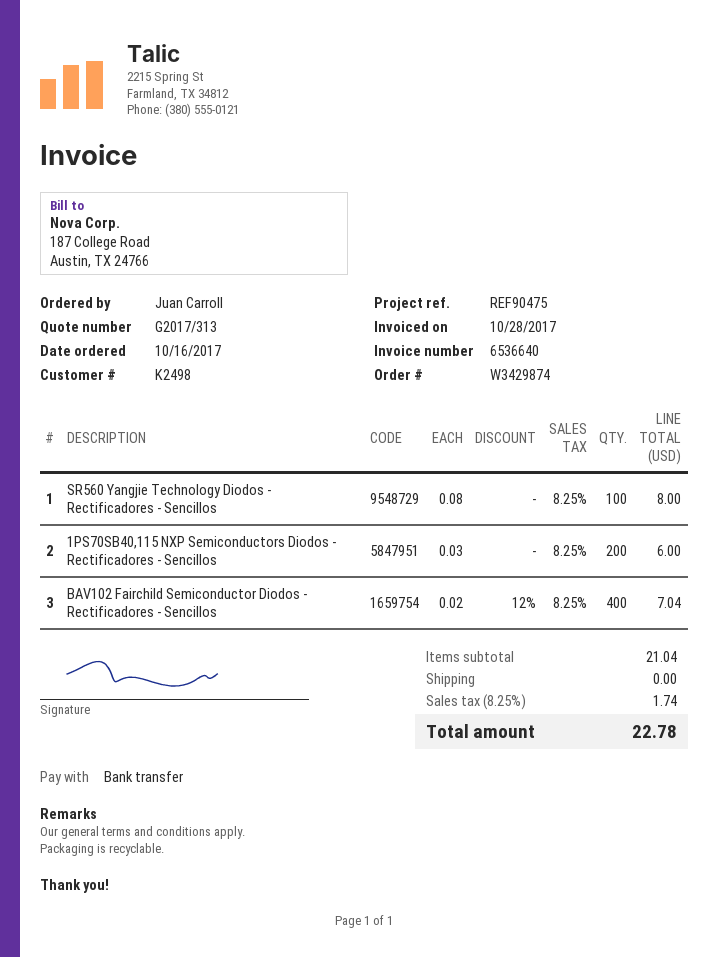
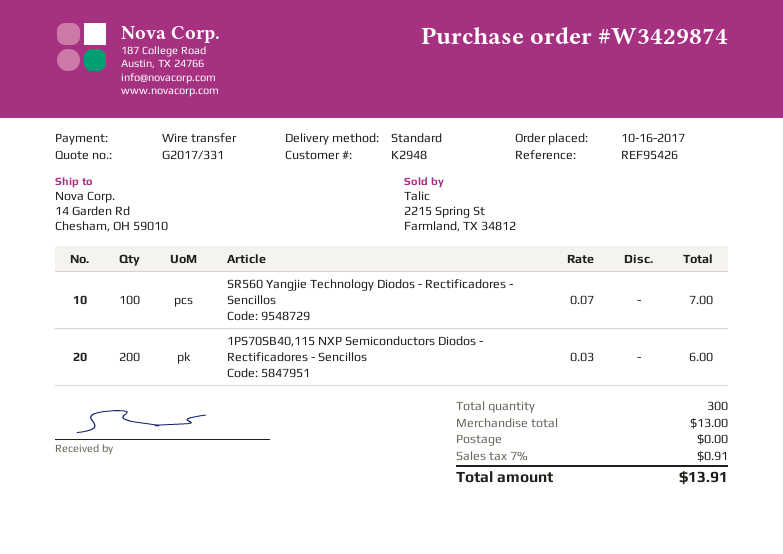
quote number: G2017/313 -> G2017/331
customer number: K2498 -> K2948
reference: REF90475 -> REF95426
SR560 Yangjie Technology Diodos - Rectificadores - Sencillos: 100 x 0.08 = 8.00 -> 100 x 0.07 = 7.00
BAV102 Fairchild Semiconductor Diodos - Rectificadores - Sencillos: 400 x 0.02 - 12% = 7.04 -> none
subtotal: 21.04 -> 13.00
tax: 8.25% = 1.74 -> 7% = 0.91
total: 22.78 -> 13.91

